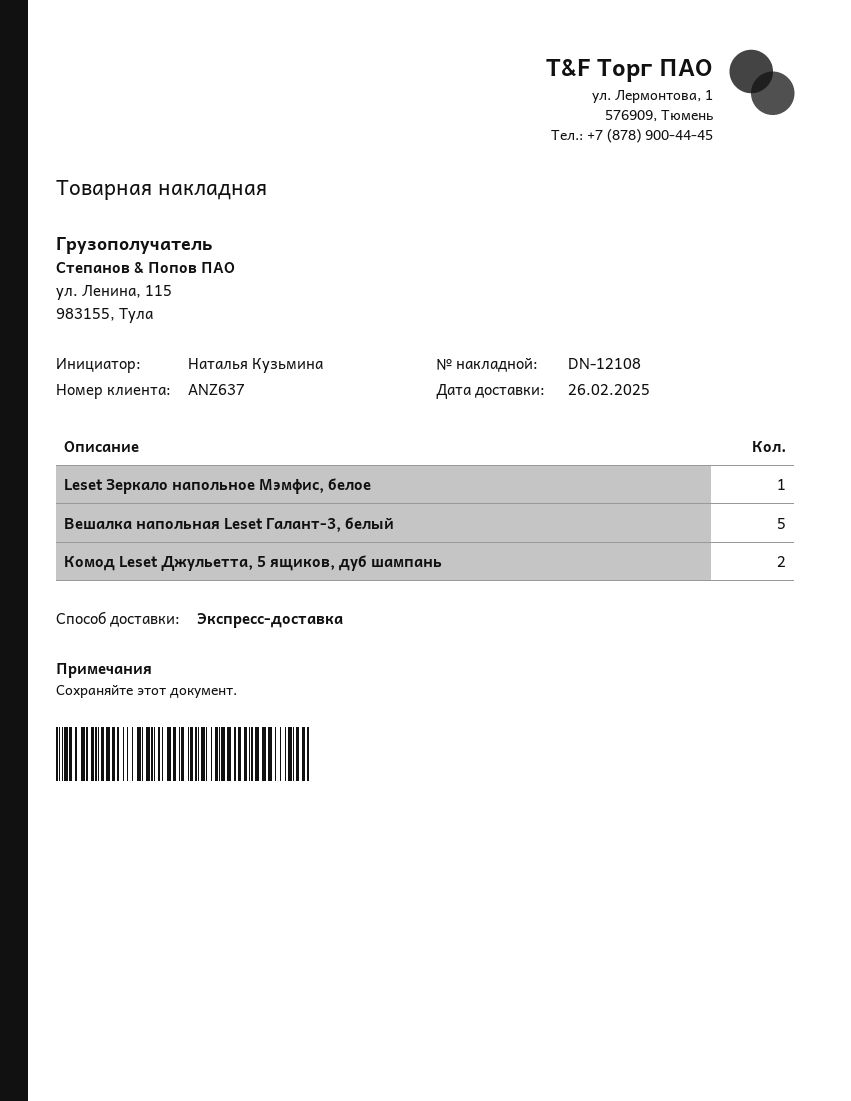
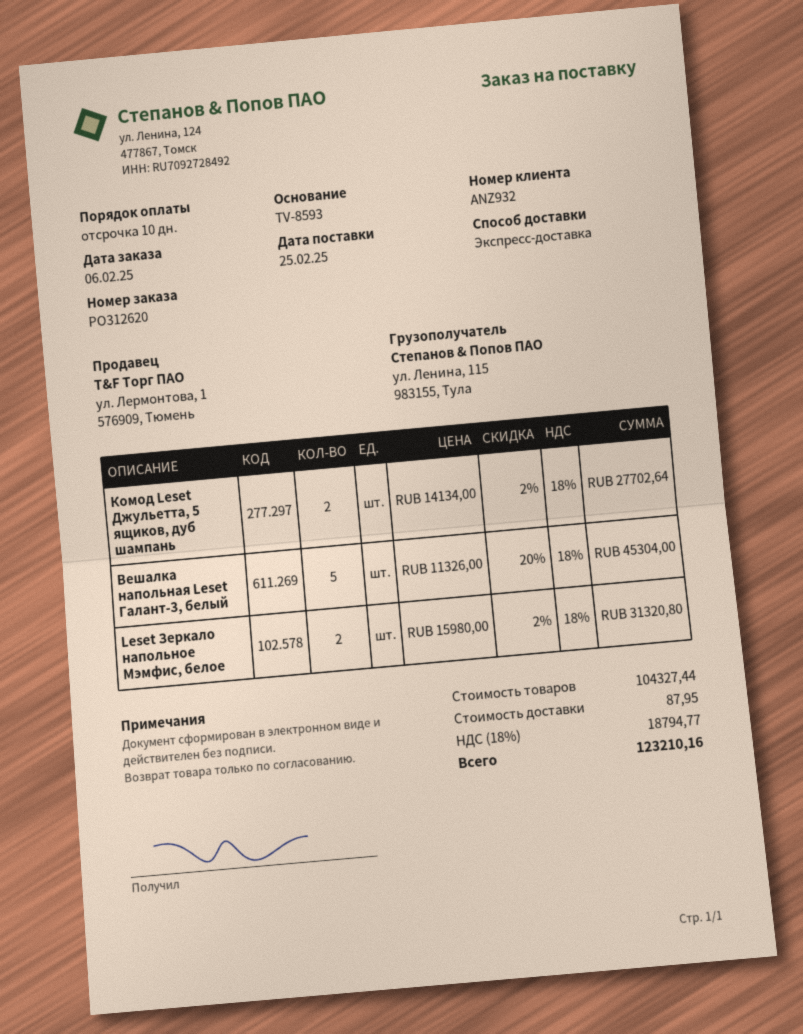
delivery date: 2025-02-26 -> 2025-02-25
customer number: ANZ637 -> ANZ932
Leset Зеркало напольное Мэмфис, белое: 1 -> 2

